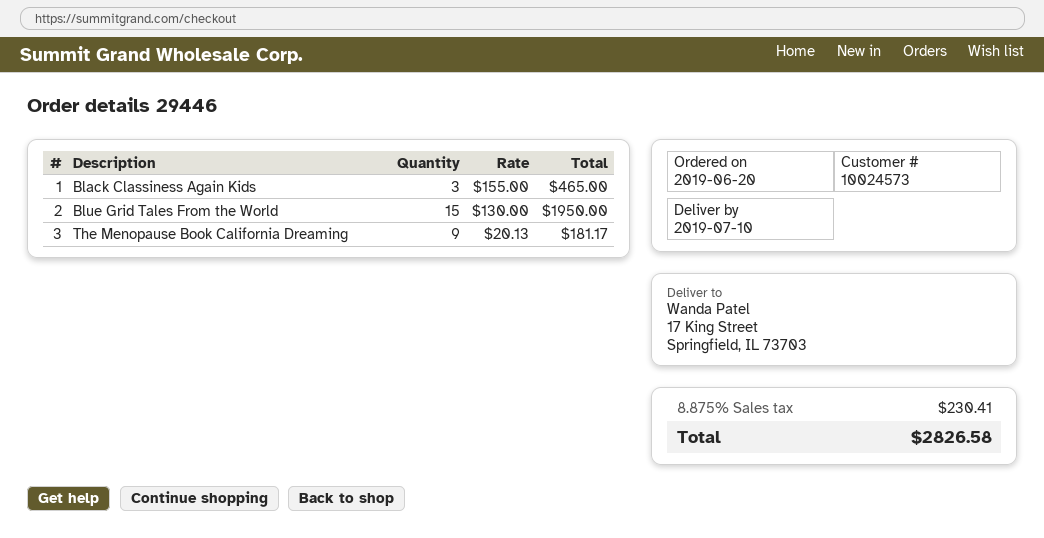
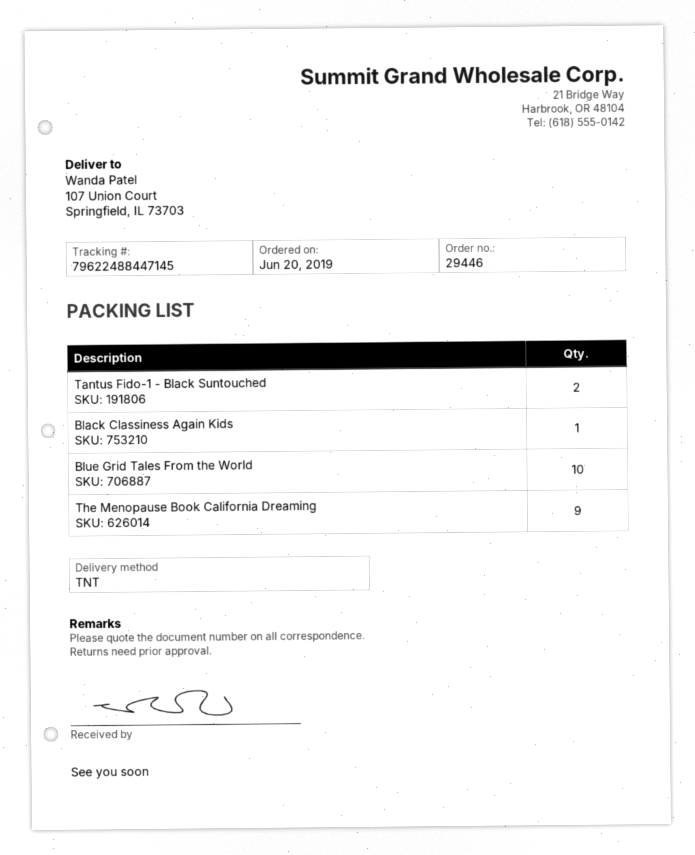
ship to: 17 King Street, Springfield, IL 73703 -> 107 Union Court, Springfield, IL 73703
Black Classiness Again Kids: 3 -> 1
Blue Grid Tales From the World: 15 -> 10
Tantus Fido-1 - Black Suntouched: none -> 2

